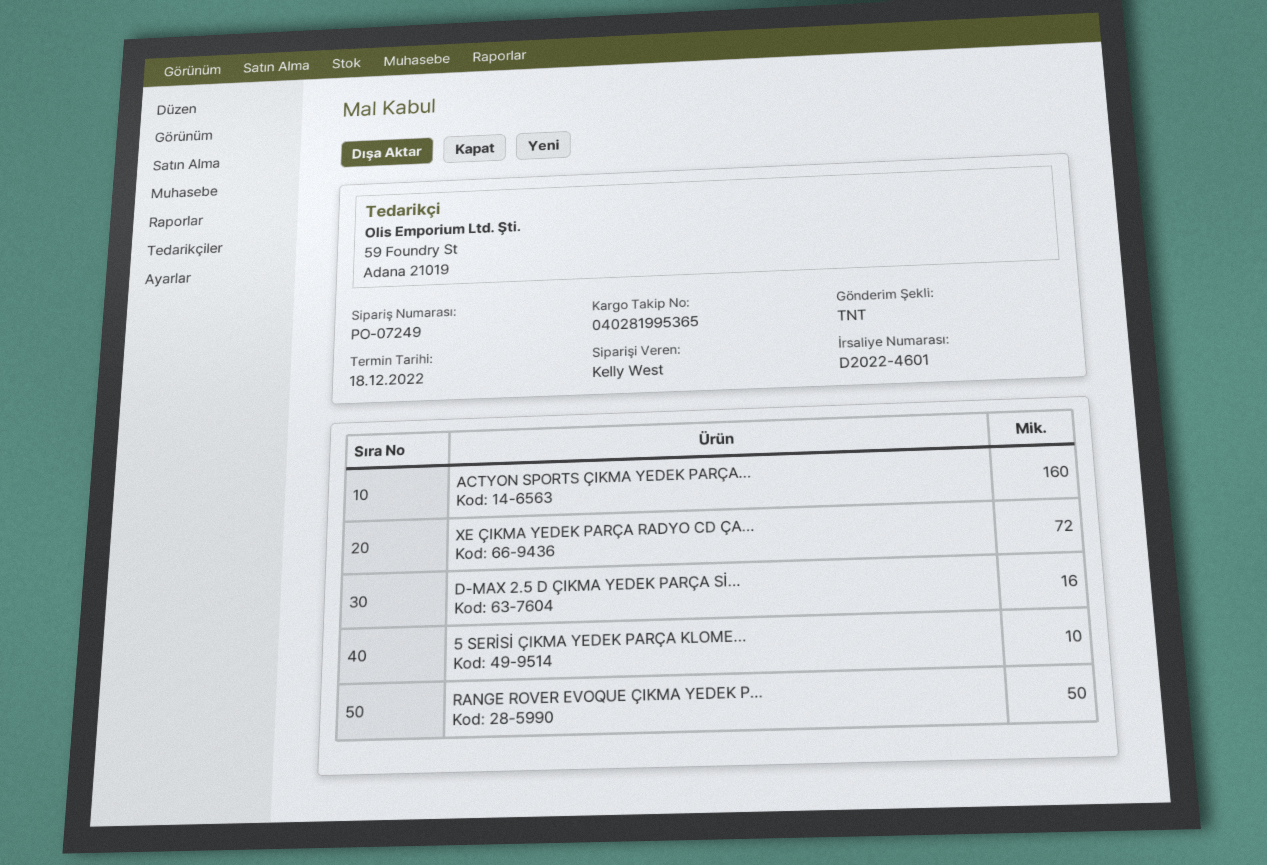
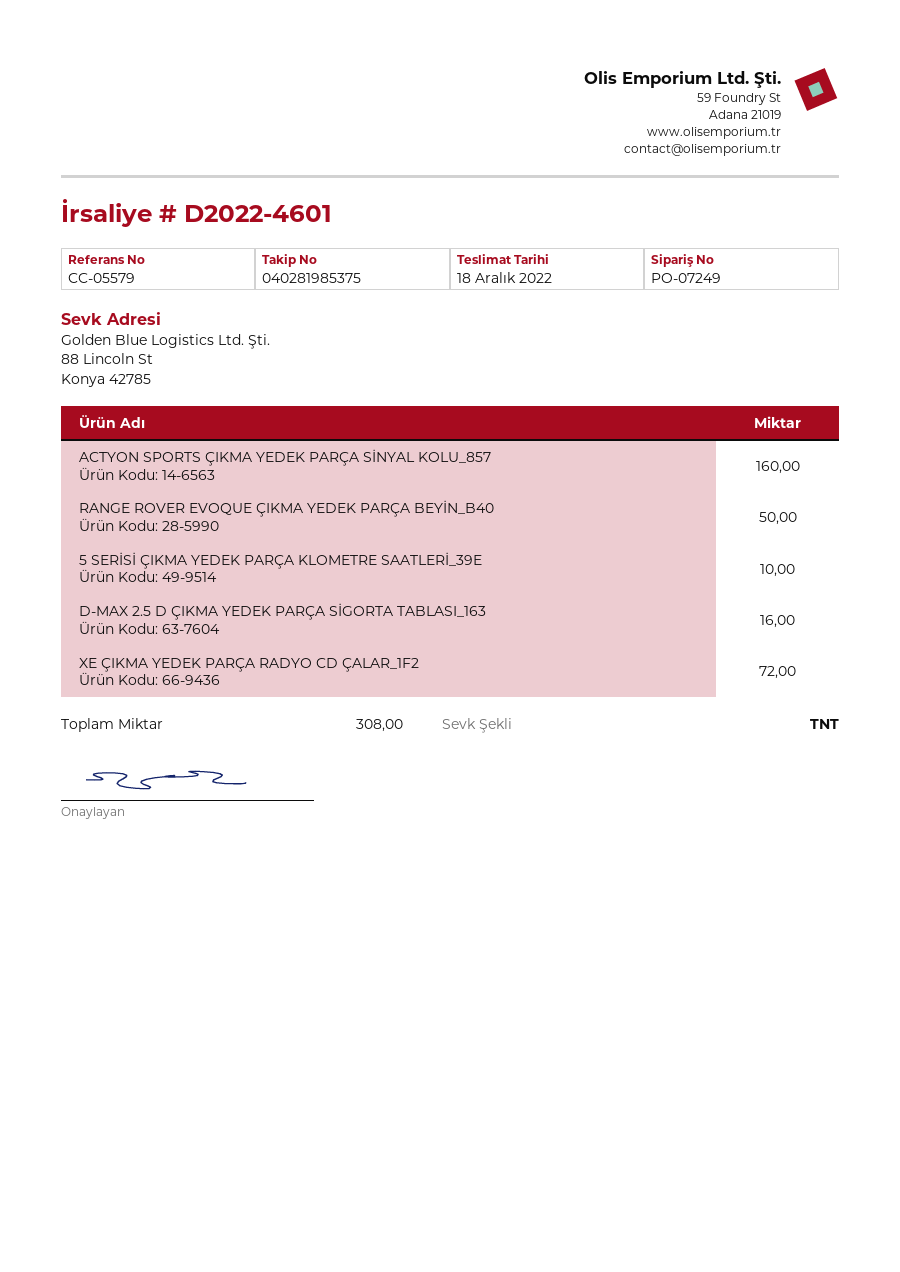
tracking number: 040281995365 -> 040281985375

